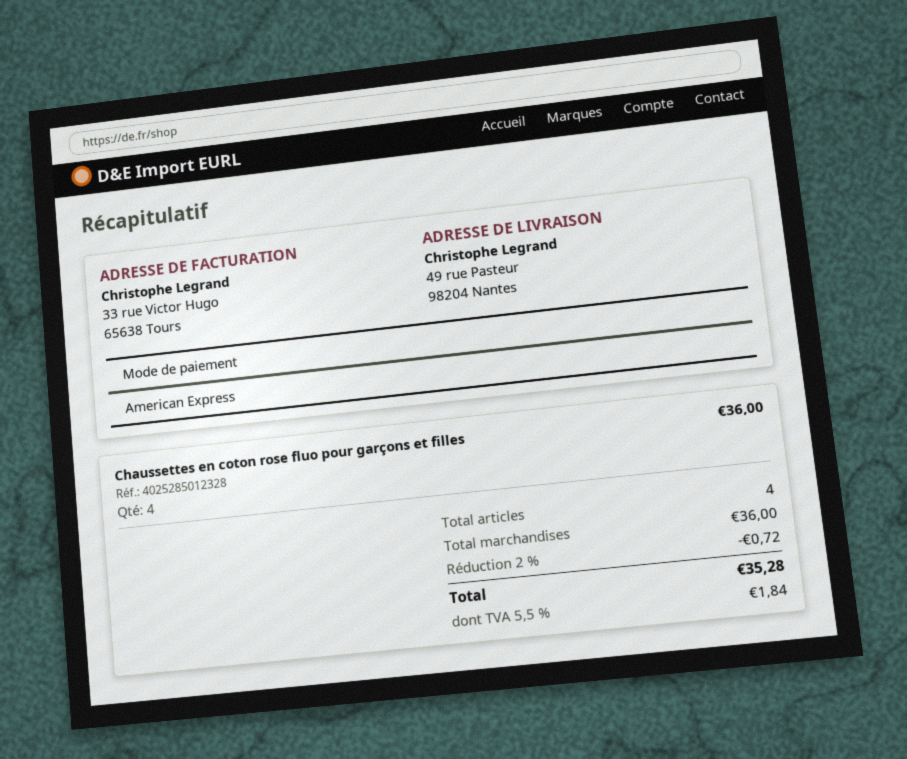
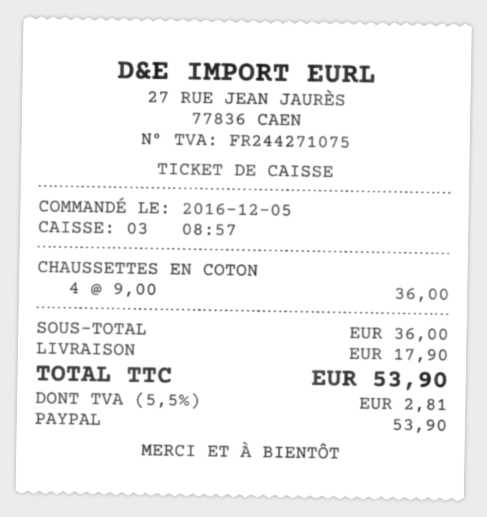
payment method: American Express -> PayPal
discount: 2% = 0.72 -> none
shipping: none -> 17.90
tax: 5.5% = 1.84 -> 5.5% = 2.81
total: 35.28 -> 53.90

